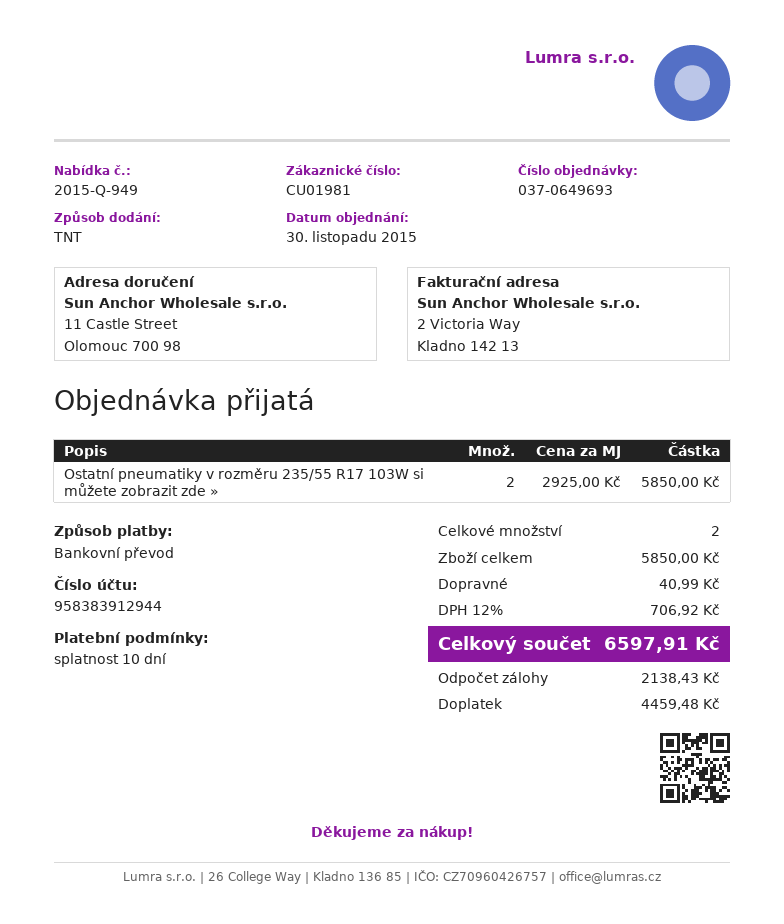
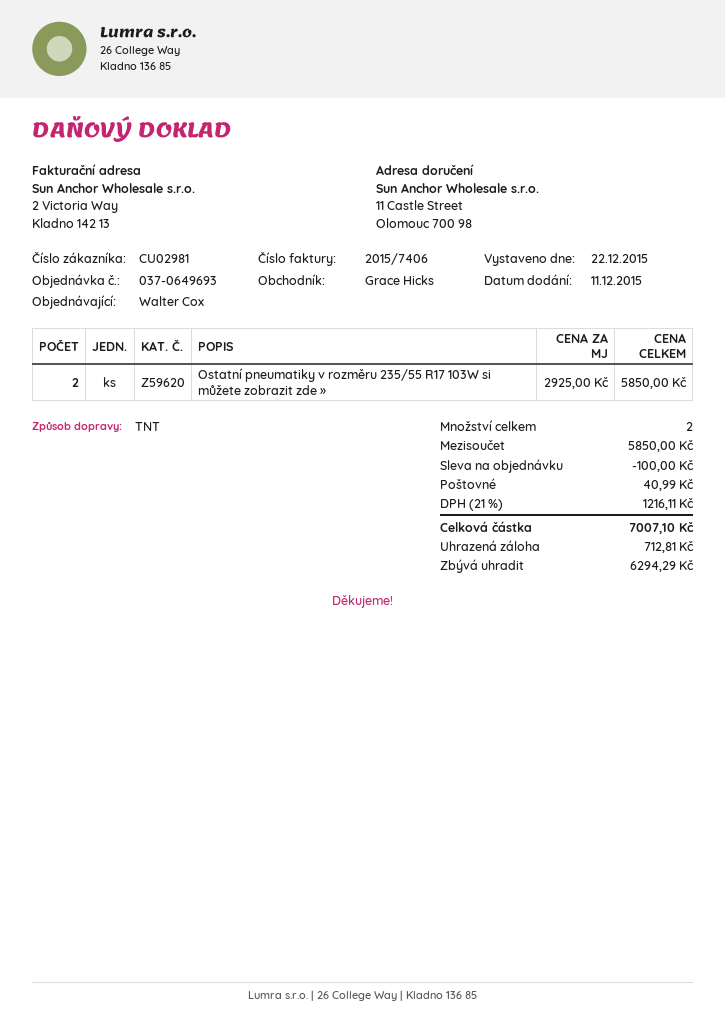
customer number: CU01981 -> CU02981
discount: none -> 100.00
tax: 12% = 706.92 -> 21% = 1216.11
total: 6597.91 -> 7007.10
deposit: 2138.43 -> 712.81
balance: 4459.48 -> 6294.29

